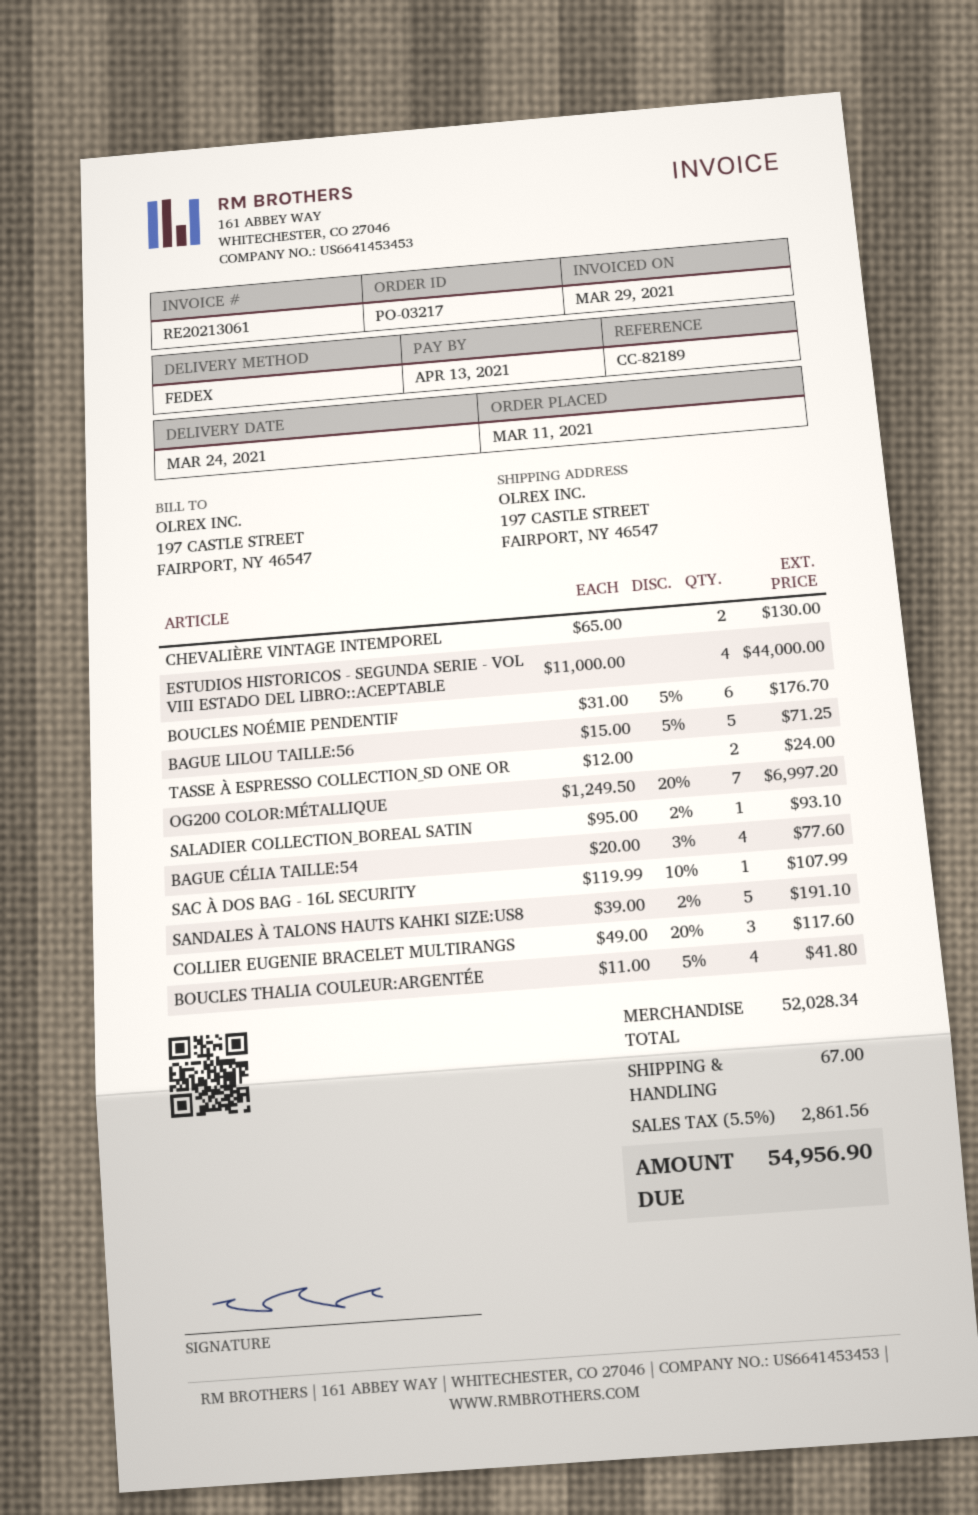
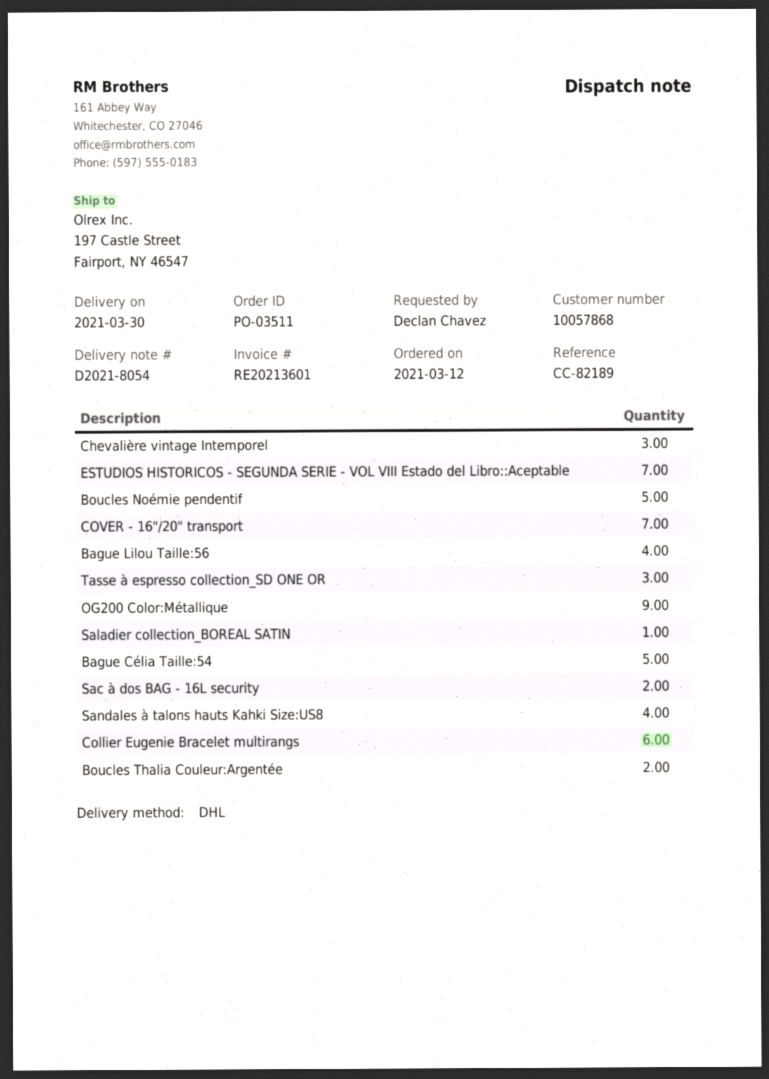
order number: PO-03217 -> PO-03511
order date: 2021-03-11 -> 2021-03-12
delivery date: 2021-03-24 -> 2021-03-30
invoice number: RE20213061 -> RE20213601
shipping method: FedEx -> DHL
CHEVALIÈRE VINTAGE INTEMPOREL: 2 -> 3
ESTUDIOS HISTORICOS - SEGUNDA SERIE - VOL VIII ESTADO DEL LIBRO::ACEPTABLE: 4 -> 7
BOUCLES NOÉMIE PENDENTIF: 6 -> 5
BAGUE LILOU TAILLE:56: 5 -> 4
TASSE À ESPRESSO COLLECTION_SD ONE OR: 2 -> 3
OG200 COLOR:MÉTALLIQUE: 7 -> 9
BAGUE CÉLIA TAILLE:54: 4 -> 5
SAC À DOS BAG - 16L SECURITY: 1 -> 2
SANDALES À TALONS HAUTS KAHKI SIZE:US8: 5 -> 4
COLLIER EUGENIE BRACELET MULTIRANGS: 3 -> 6
BOUCLES THALIA COULEUR:ARGENTÉE: 4 -> 2
COVER - 16"/20" transport: none -> 7

